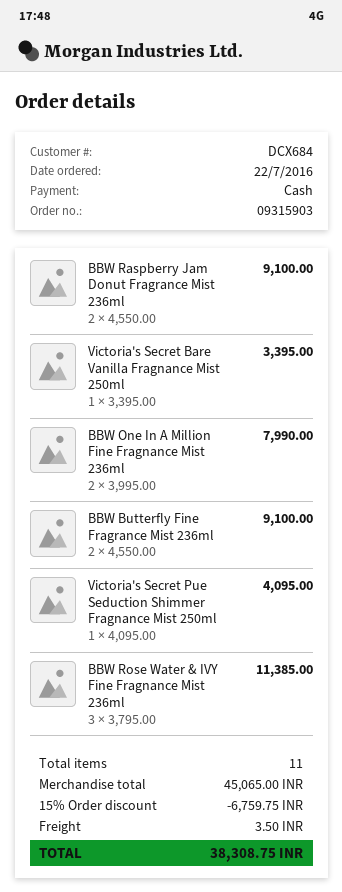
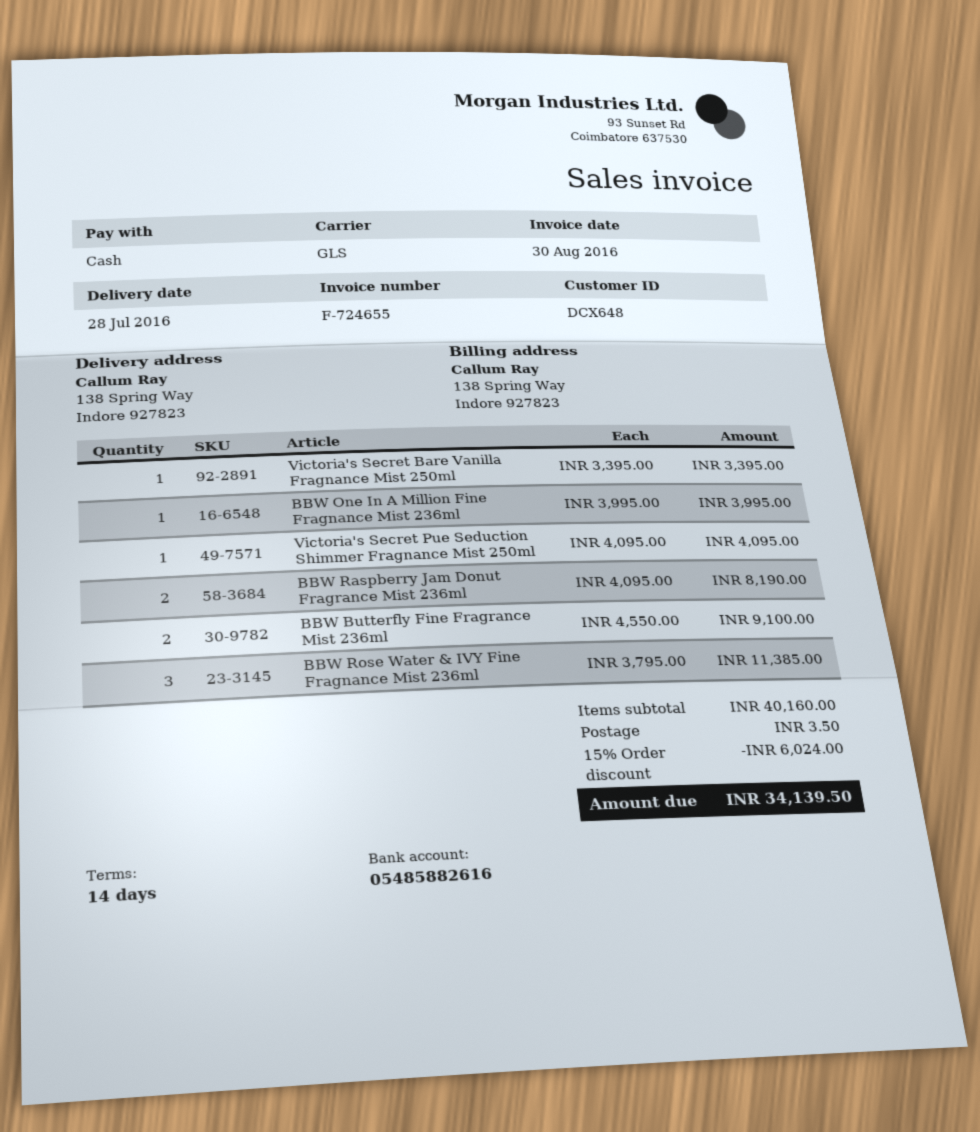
customer number: DCX684 -> DCX648
BBW Raspberry Jam Donut Fragrance Mist 236ml: 2 x 4550.00 = 9100.00 -> 2 x 4095.00 = 8190.00
BBW One In A Million Fine Fragnance Mist 236ml: 2 x 3995.00 = 7990.00 -> 1 x 3995.00 = 3995.00
subtotal: 45065.00 -> 40160.00
discount: 15% = 6759.75 -> 15% = 6024.00
total: 38308.75 -> 34139.50

